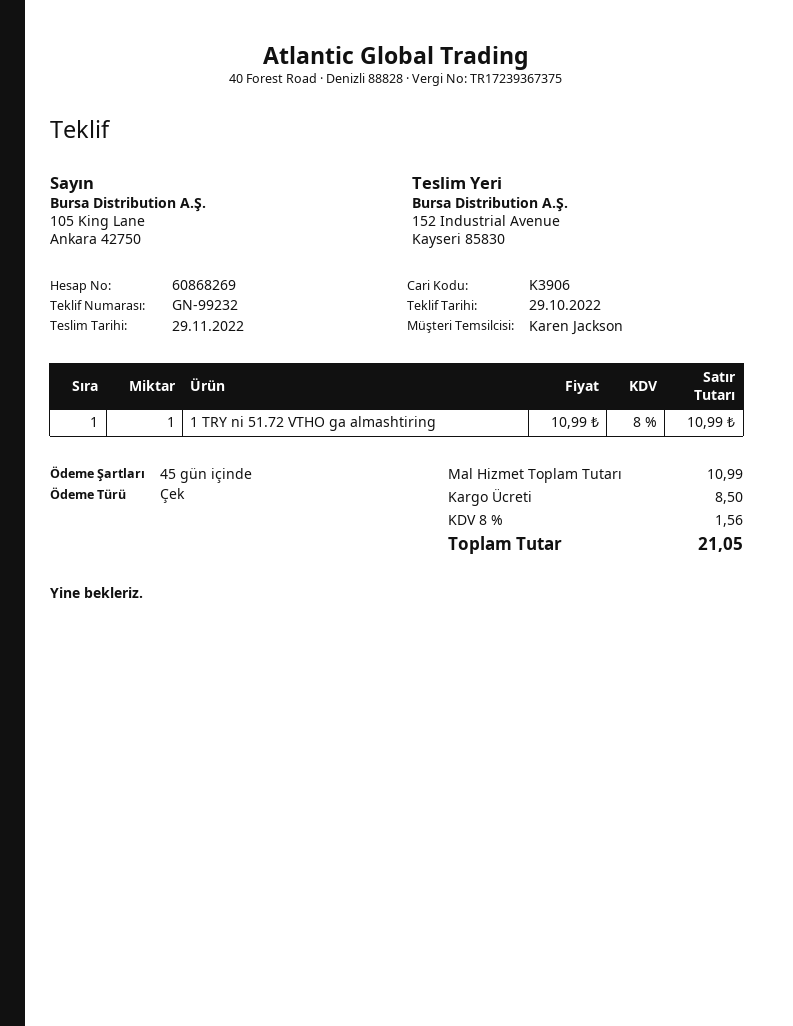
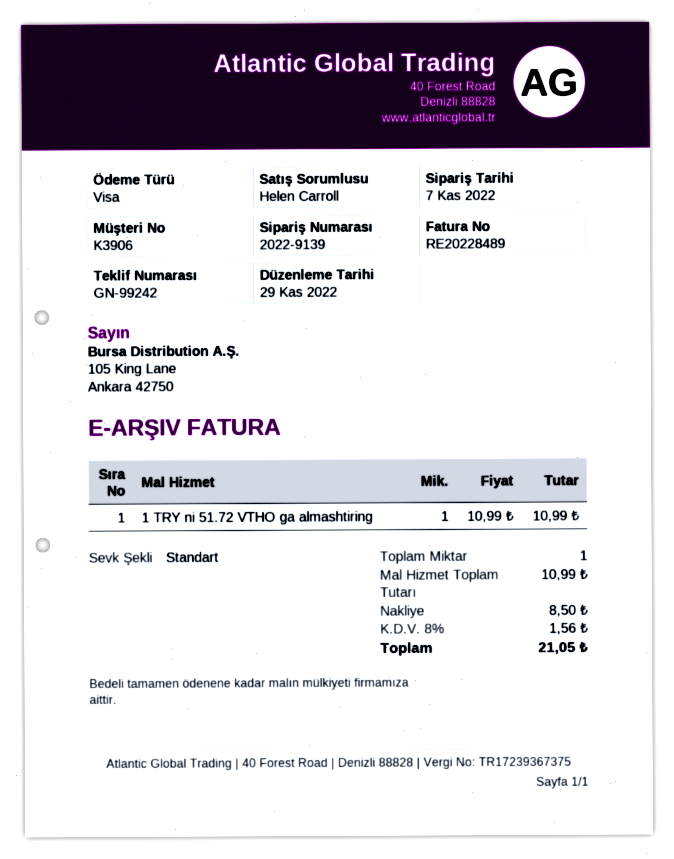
quote number: GN-99232 -> GN-99242
sales rep: Karen Jackson -> Helen Carroll
payment method: cheque -> Visa

